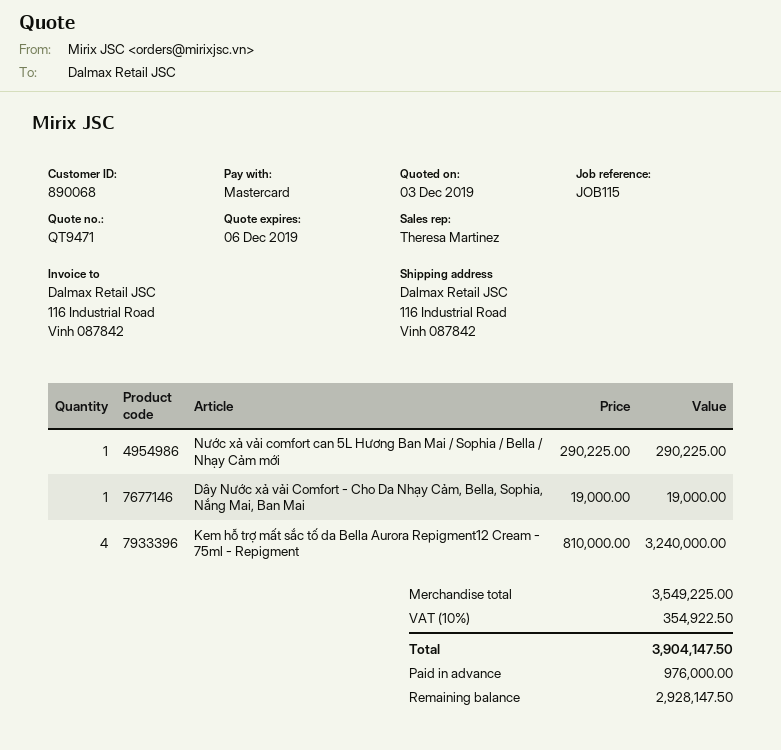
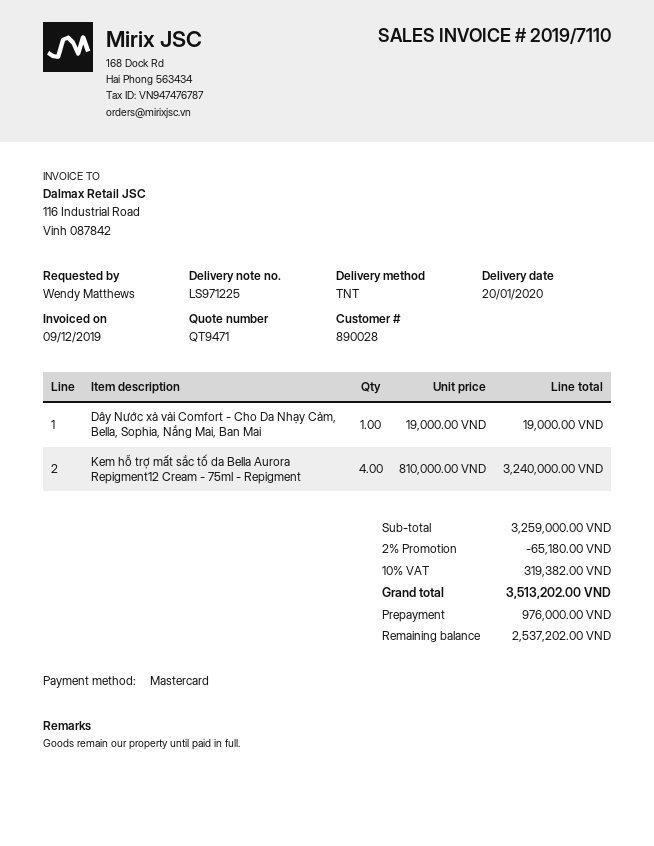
customer number: 890068 -> 890028
Nước xả vải comfort can 5L Hương Ban Mai / Sophia / Bella / Nhạy Cảm mới: 1 x 290225.00 = 290225.00 -> none
subtotal: 3549225.00 -> 3259000.00
discount: none -> 2% = 65180.00
tax: 10% = 354922.50 -> 10% = 319382.00
total: 3904147.50 -> 3513202.00
balance: 2928147.50 -> 2537202.00

